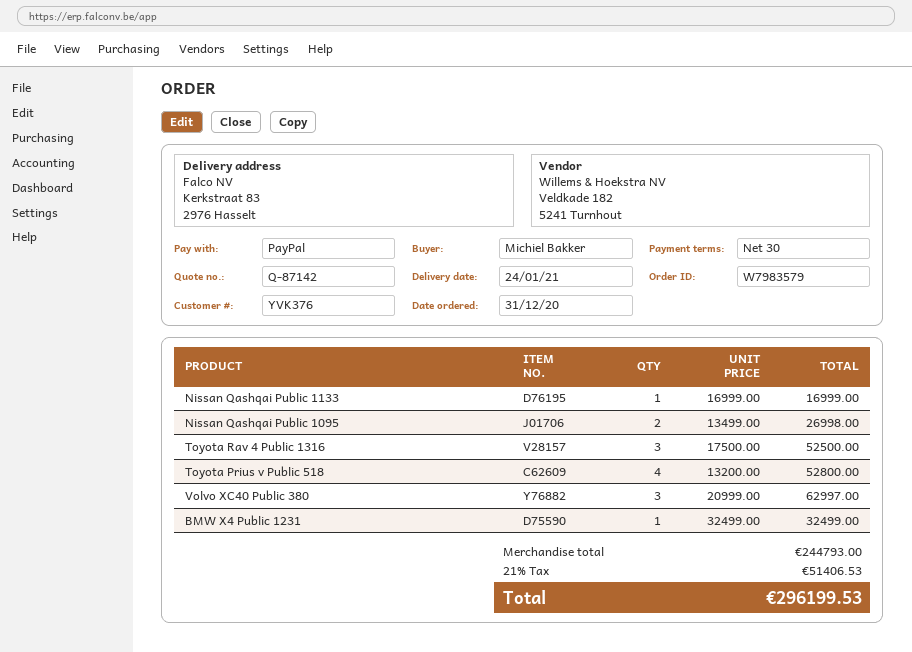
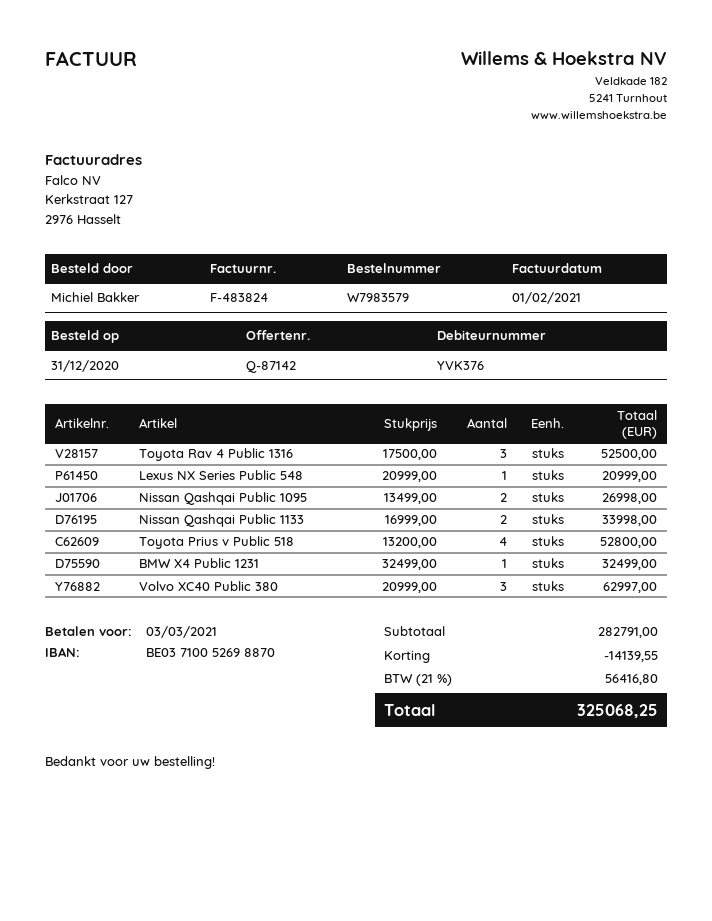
Nissan Qashqai Public 1133: 1 x 16999.00 = 16999.00 -> 2 x 16999.00 = 33998.00
Lexus NX Series Public 548: none -> 1 x 20999.00 = 20999.00
subtotal: 244793.00 -> 282791.00
discount: none -> 14139.55
tax: 21% = 51406.53 -> 21% = 56416.80
total: 296199.53 -> 325068.25

